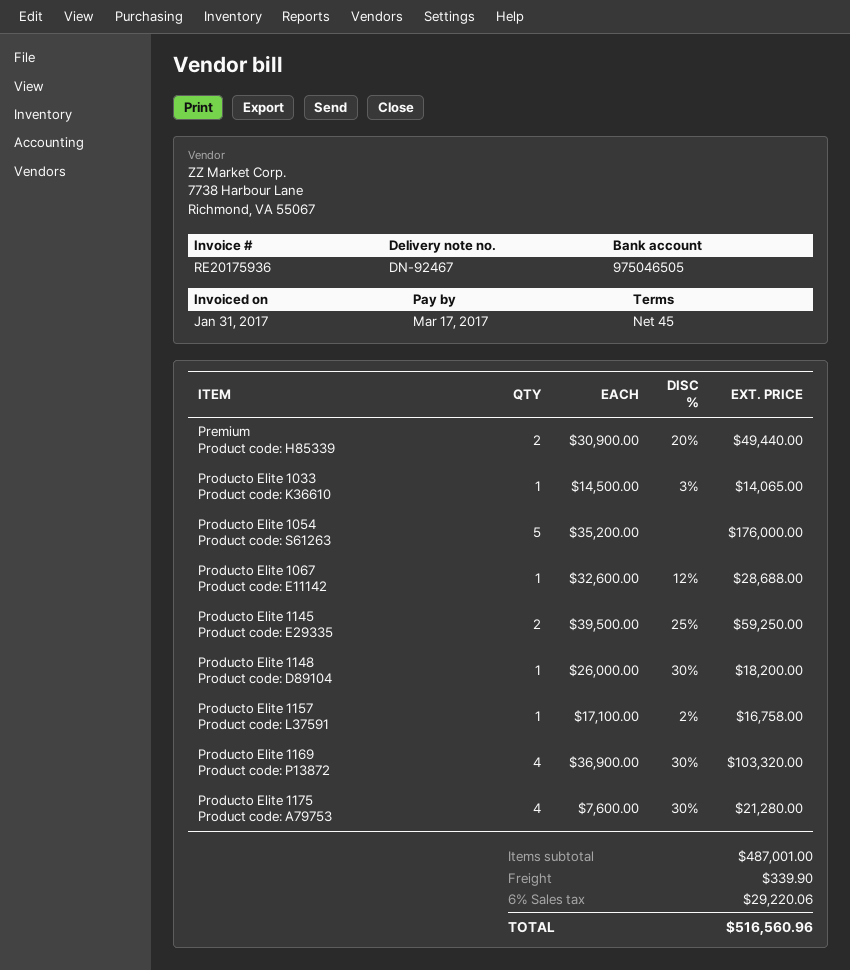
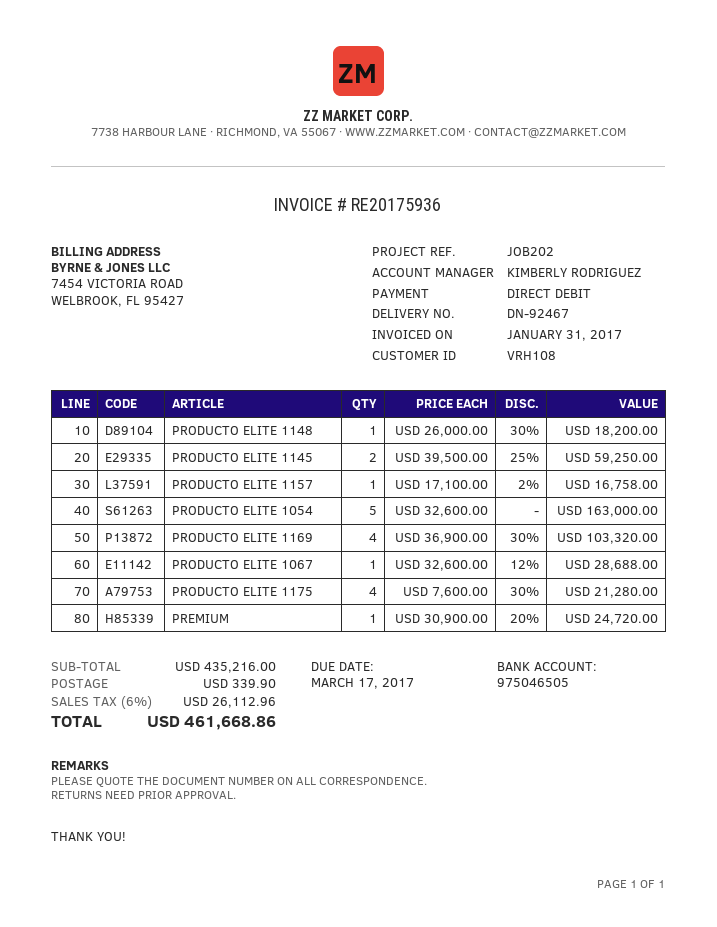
Premium: 2 x 30900.00 - 20% = 49440.00 -> 1 x 30900.00 - 20% = 24720.00
Producto Elite 1033: 1 x 14500.00 - 3% = 14065.00 -> none
Producto Elite 1054: 5 x 35200.00 = 176000.00 -> 5 x 32600.00 = 163000.00
subtotal: 487001.00 -> 435216.00
tax: 6% = 29220.06 -> 6% = 26112.96
total: 516560.96 -> 461668.86

